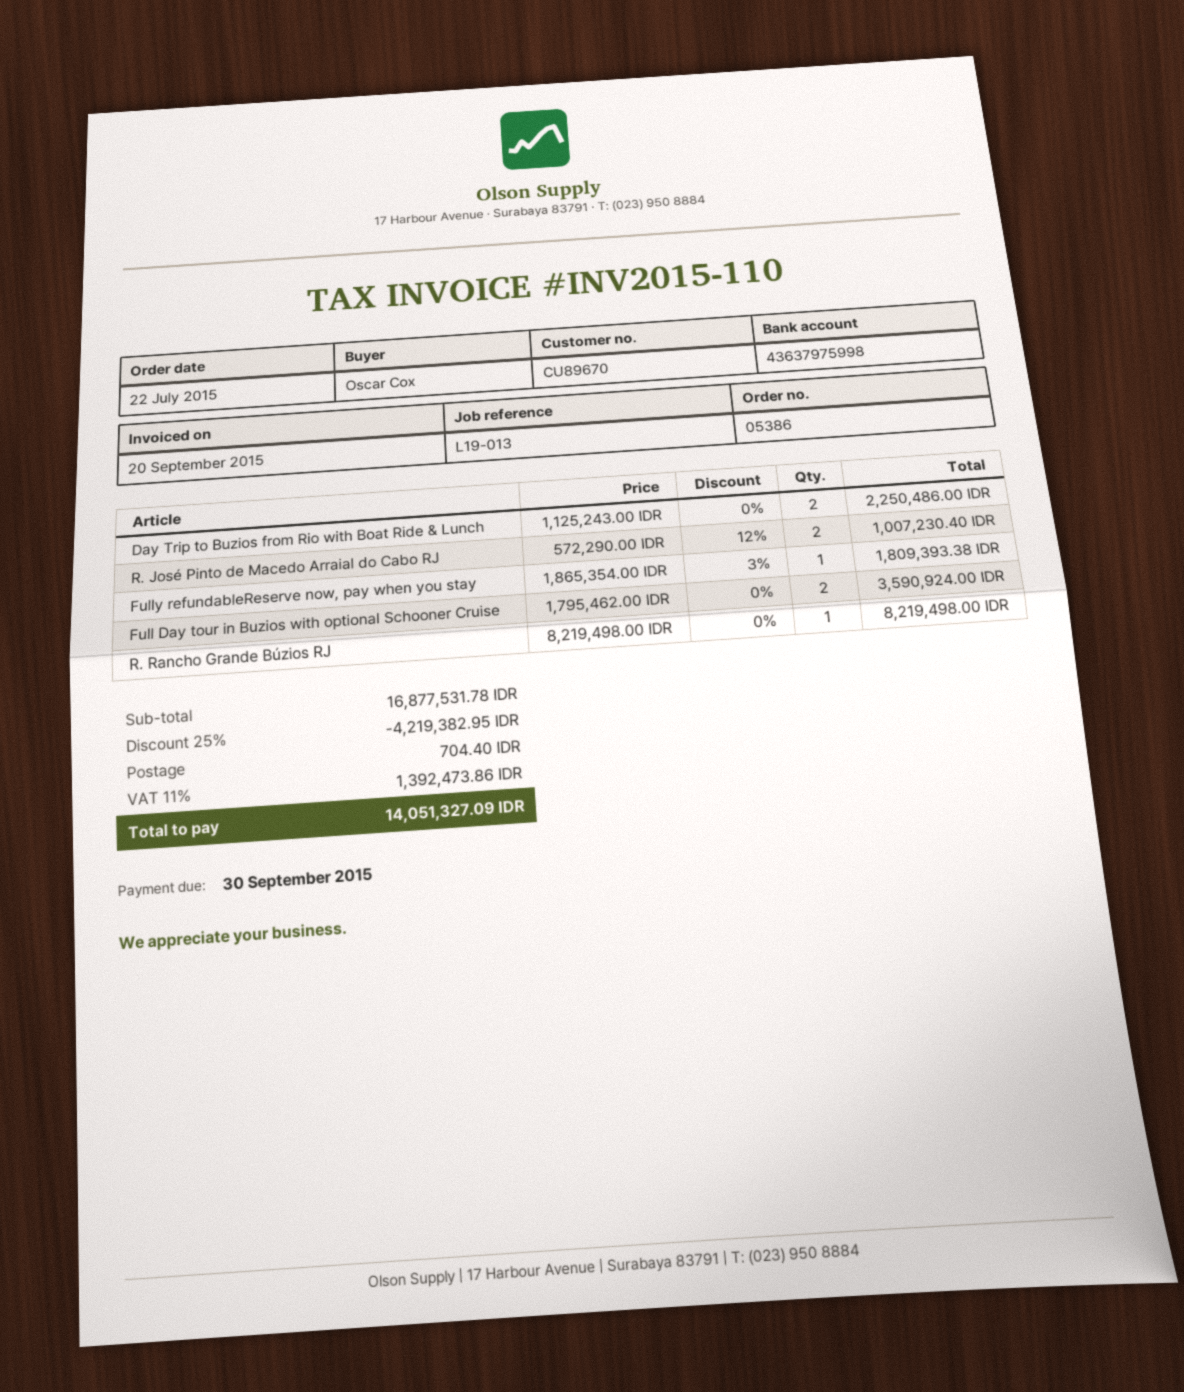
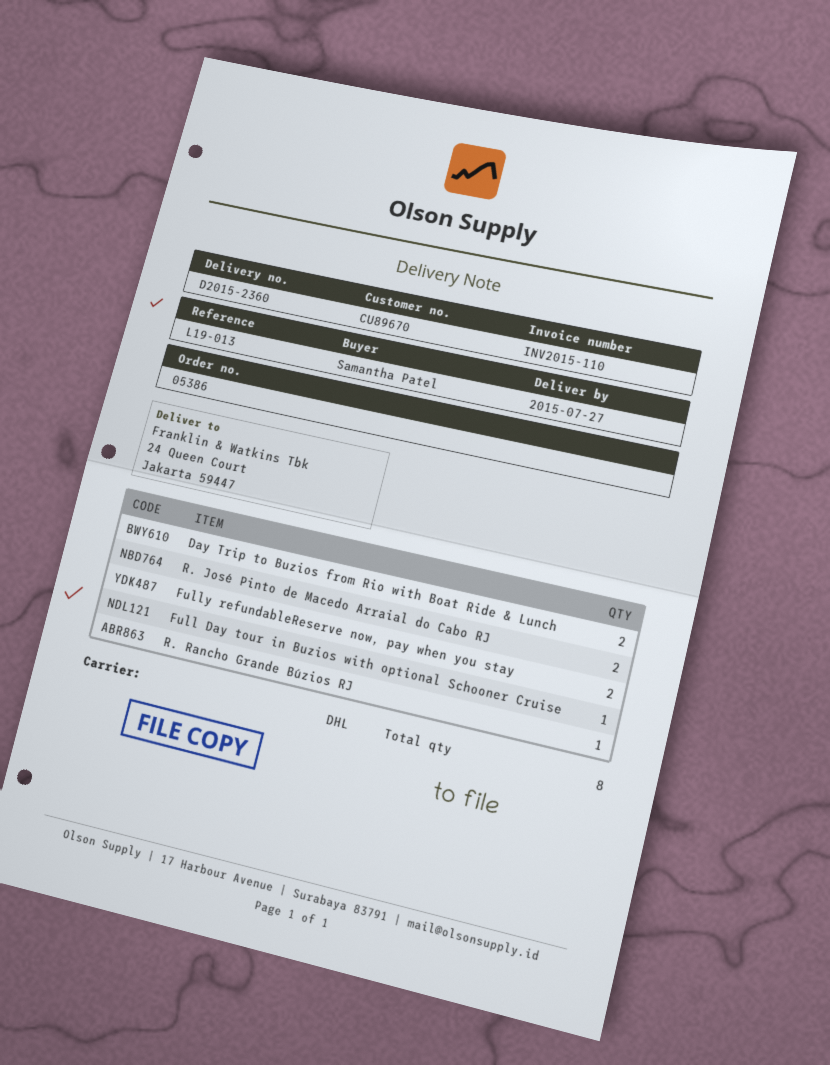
ordered by: Oscar Cox -> Samantha Patel
Fully refundableReserve now, pay when you stay: 1 -> 2
Full Day tour in Buzios with optional Schooner Cruise: 2 -> 1

